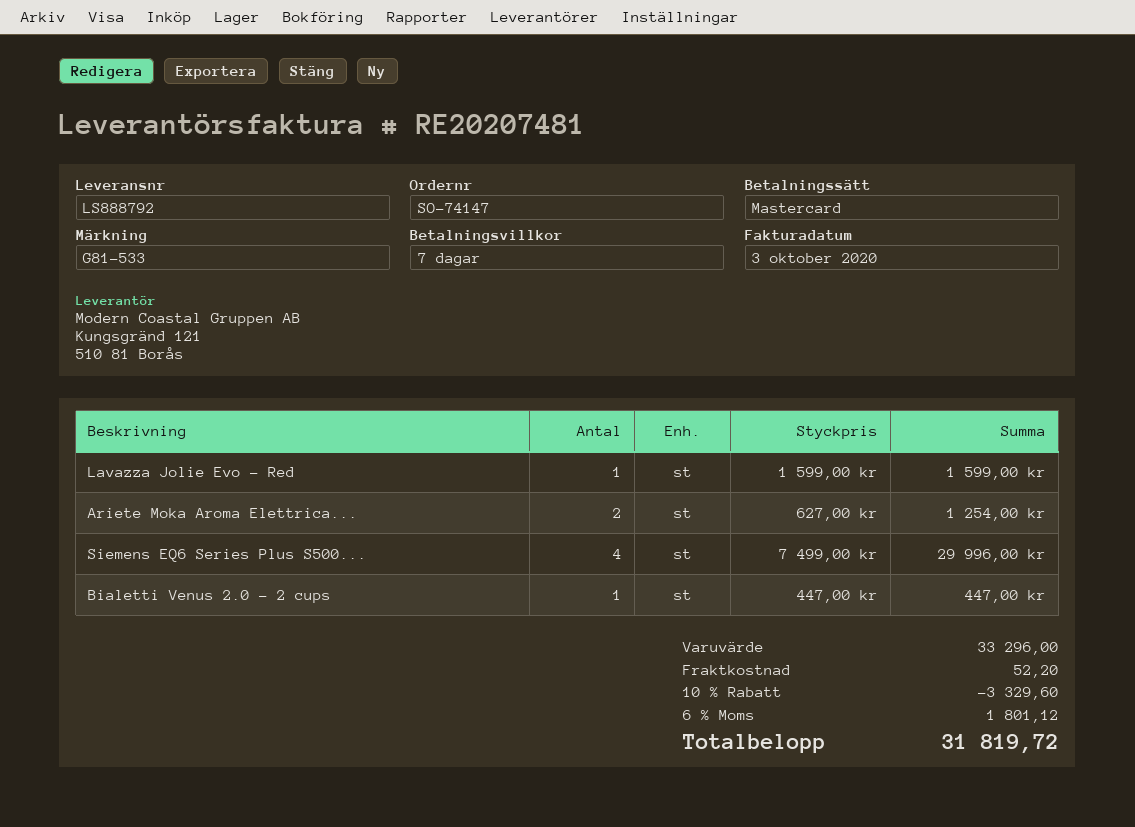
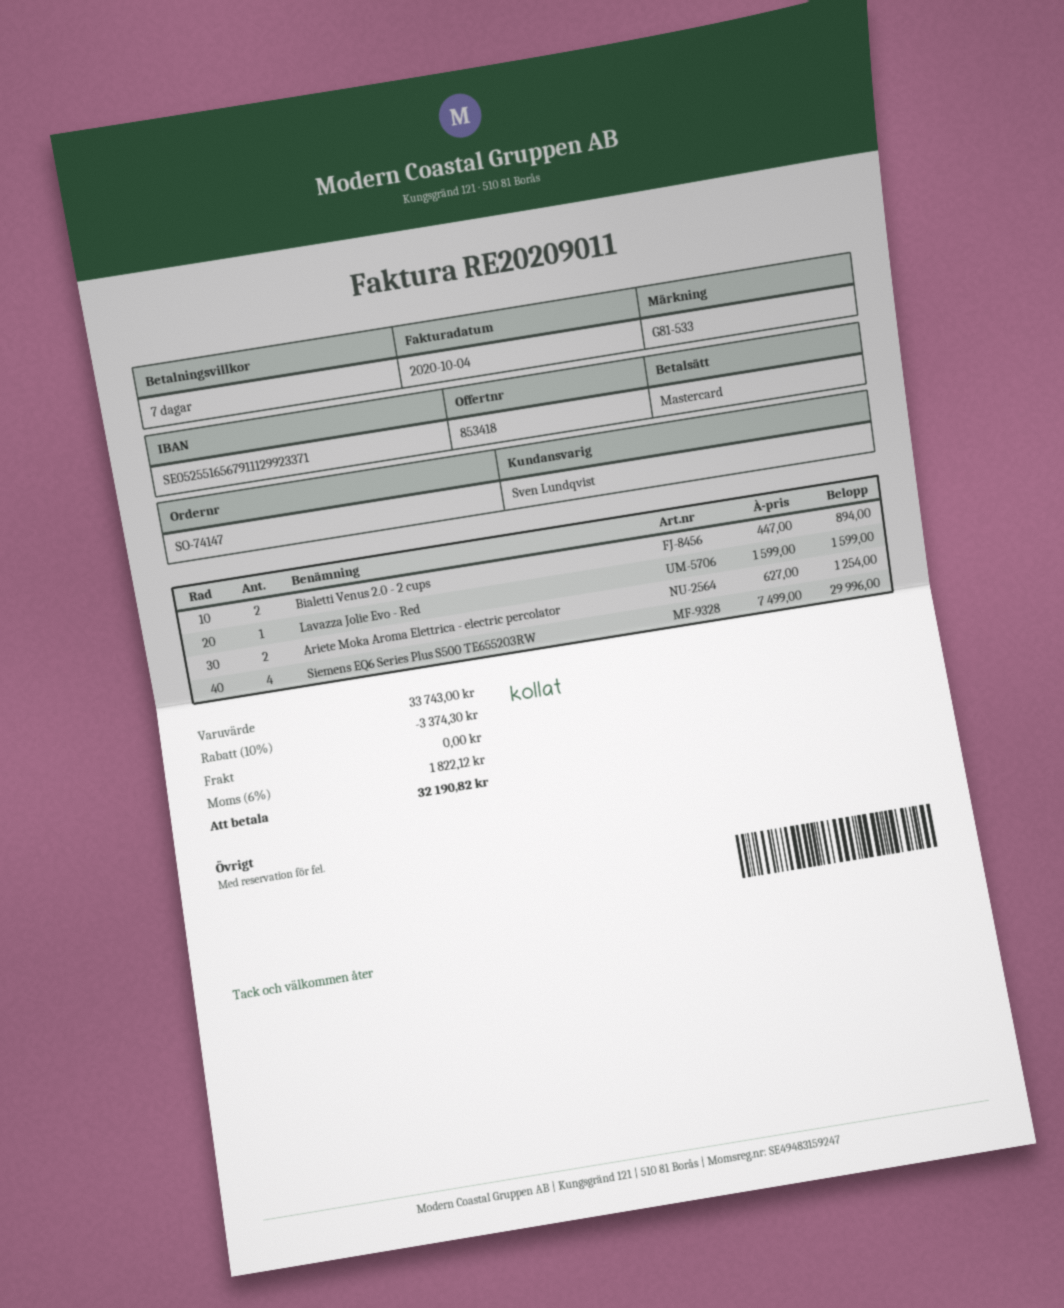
invoice number: RE20207481 -> RE20209011
invoice date: 2020-10-03 -> 2020-10-04
Bialetti Venus 2.0 - 2 cups: 1 x 447.00 = 447.00 -> 2 x 447.00 = 894.00
subtotal: 33296.00 -> 33743.00
discount: 10% = 3329.60 -> 10% = 3374.30
shipping: 52.20 -> 0.00
tax: 6% = 1801.12 -> 6% = 1822.12
total: 31819.72 -> 32190.82

